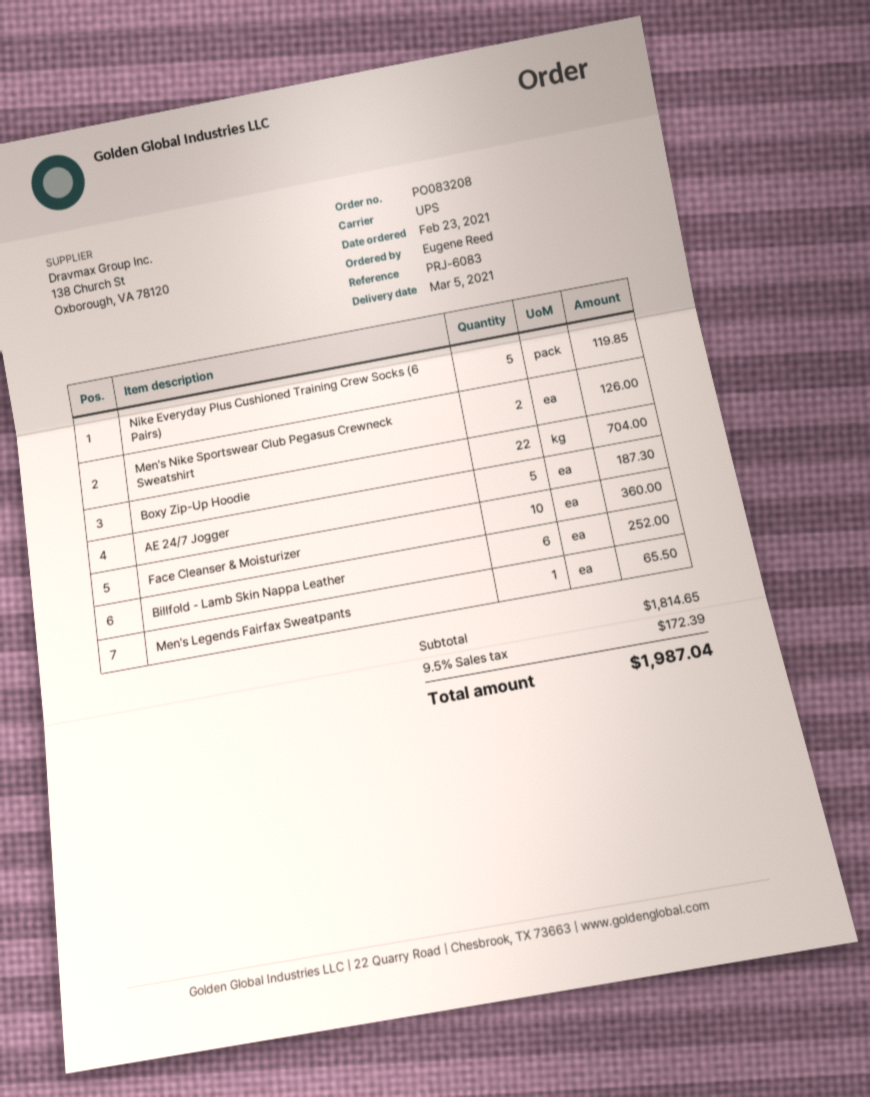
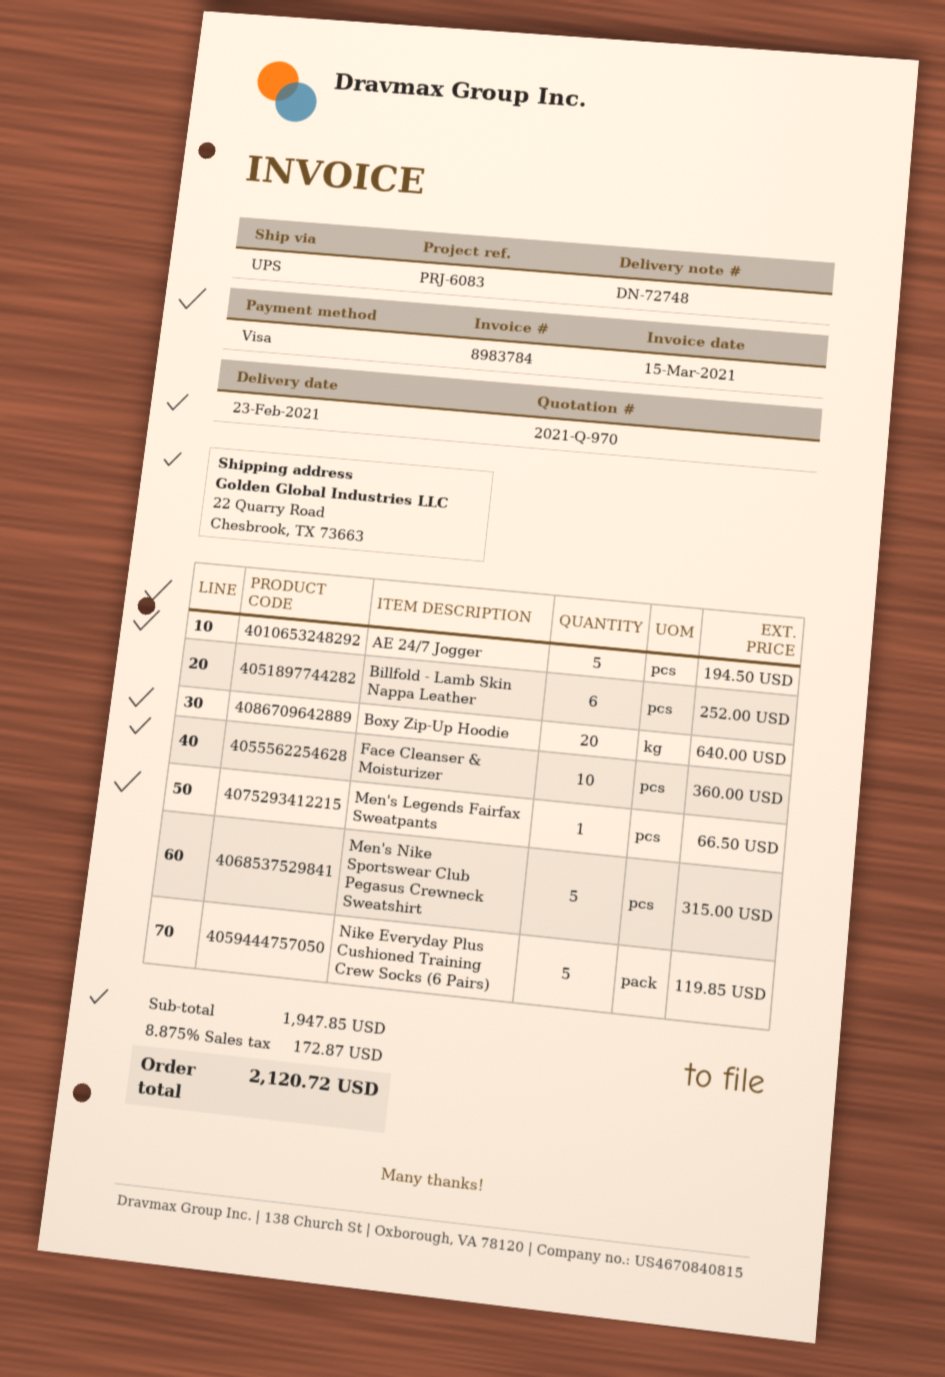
delivery date: 2021-03-05 -> 2021-02-23
Men's Nike Sportswear Club Pegasus Crewneck Sweatshirt: 2 for 126.00 -> 5 for 315.00
Boxy Zip-Up Hoodie: 22 for 704.00 -> 20 for 640.00
AE 24/7 Jogger: 5 for 187.30 -> 5 for 194.50
Men's Legends Fairfax Sweatpants: 1 for 65.50 -> 1 for 66.50
subtotal: 1814.65 -> 1947.85
tax: 9.5% = 172.39 -> 8.875% = 172.87
total: 1987.04 -> 2120.72

